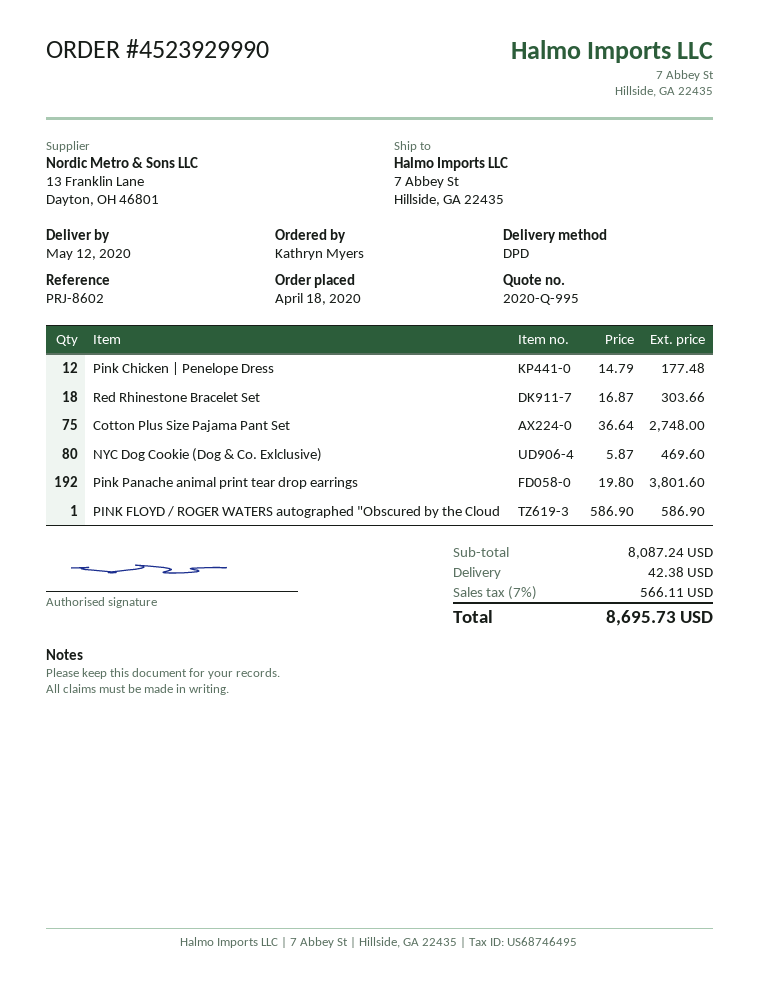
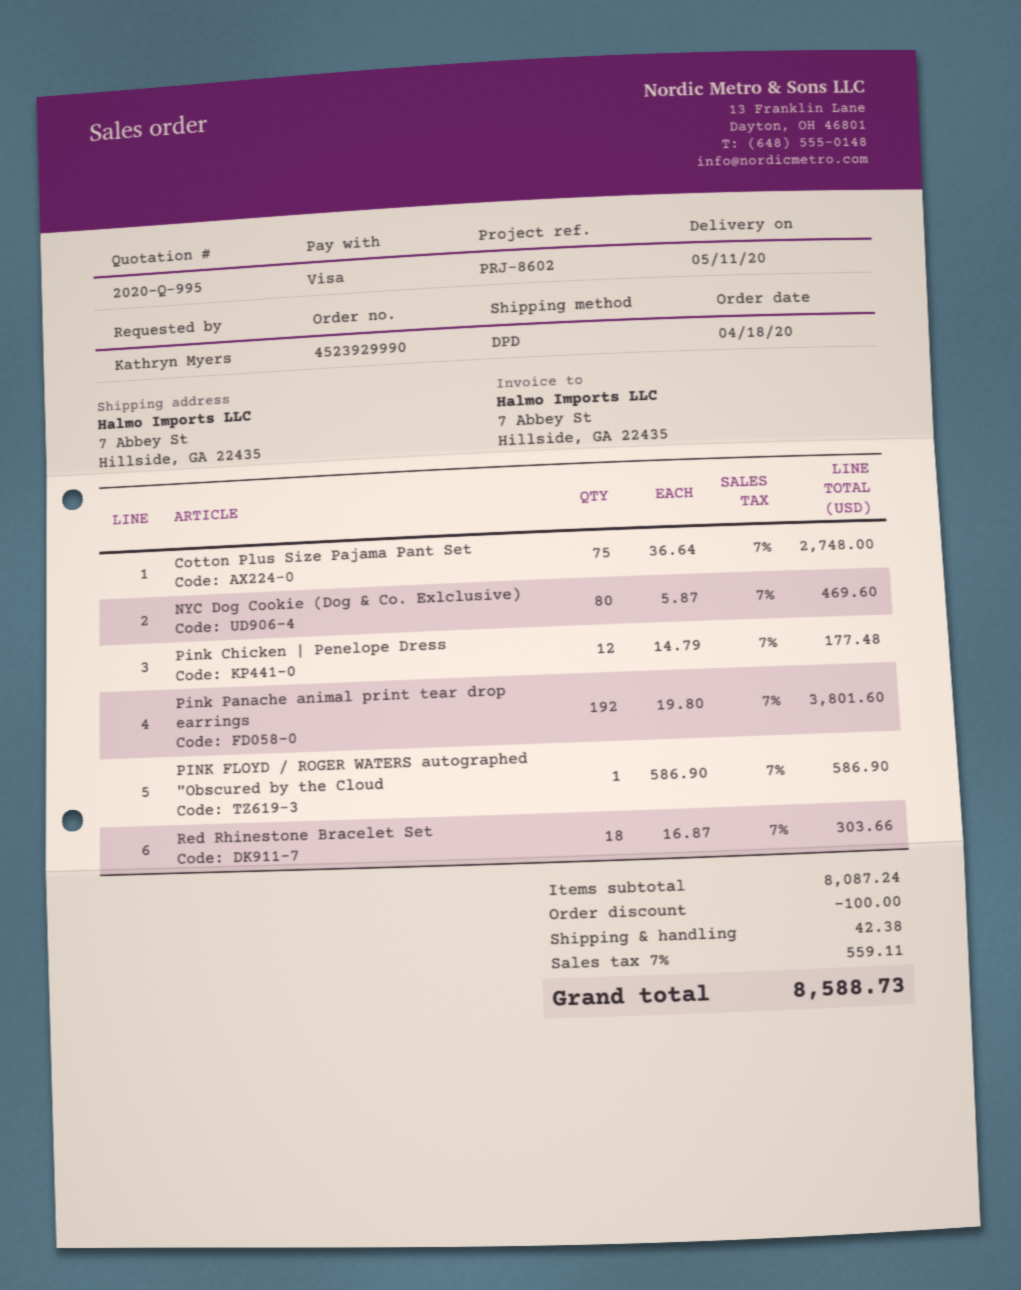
delivery date: 2020-05-12 -> 2020-05-11
discount: none -> 100.00
tax: 7% = 566.11 -> 7% = 559.11
total: 8695.73 -> 8588.73

